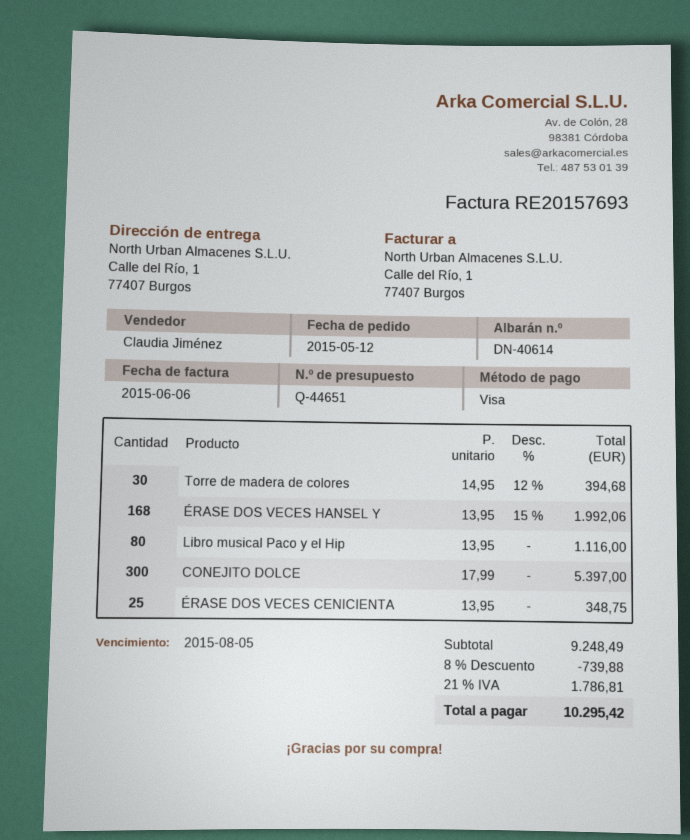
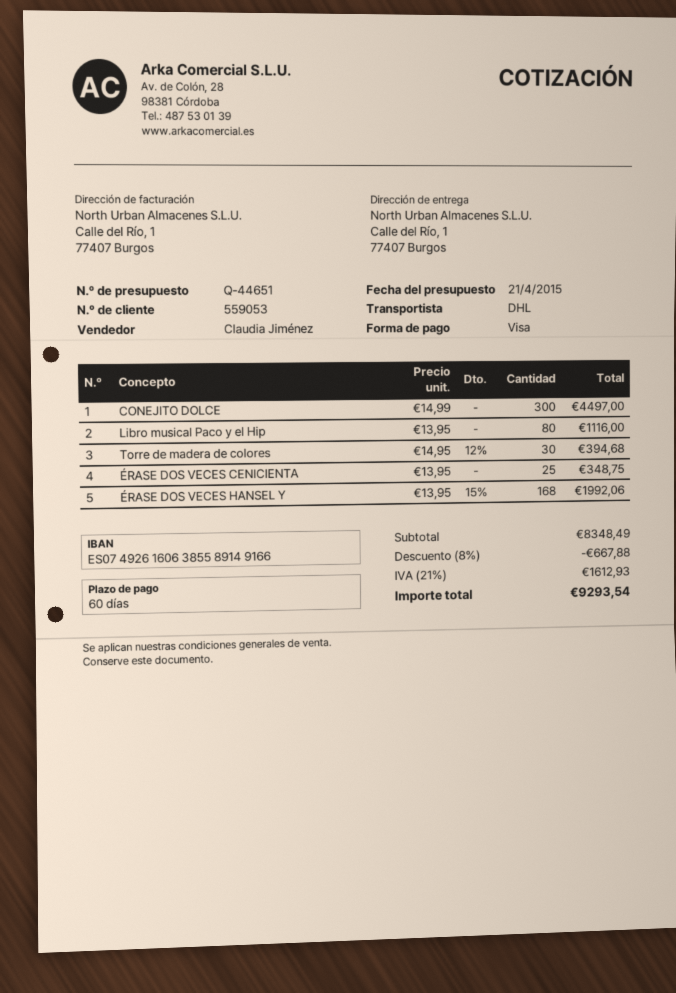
CONEJITO DOLCE: 300 x 17.99 = 5397.00 -> 300 x 14.99 = 4497.00
subtotal: 9248.49 -> 8348.49
discount: 8% = 739.88 -> 8% = 667.88
tax: 21% = 1786.81 -> 21% = 1612.93
total: 10295.42 -> 9293.54

